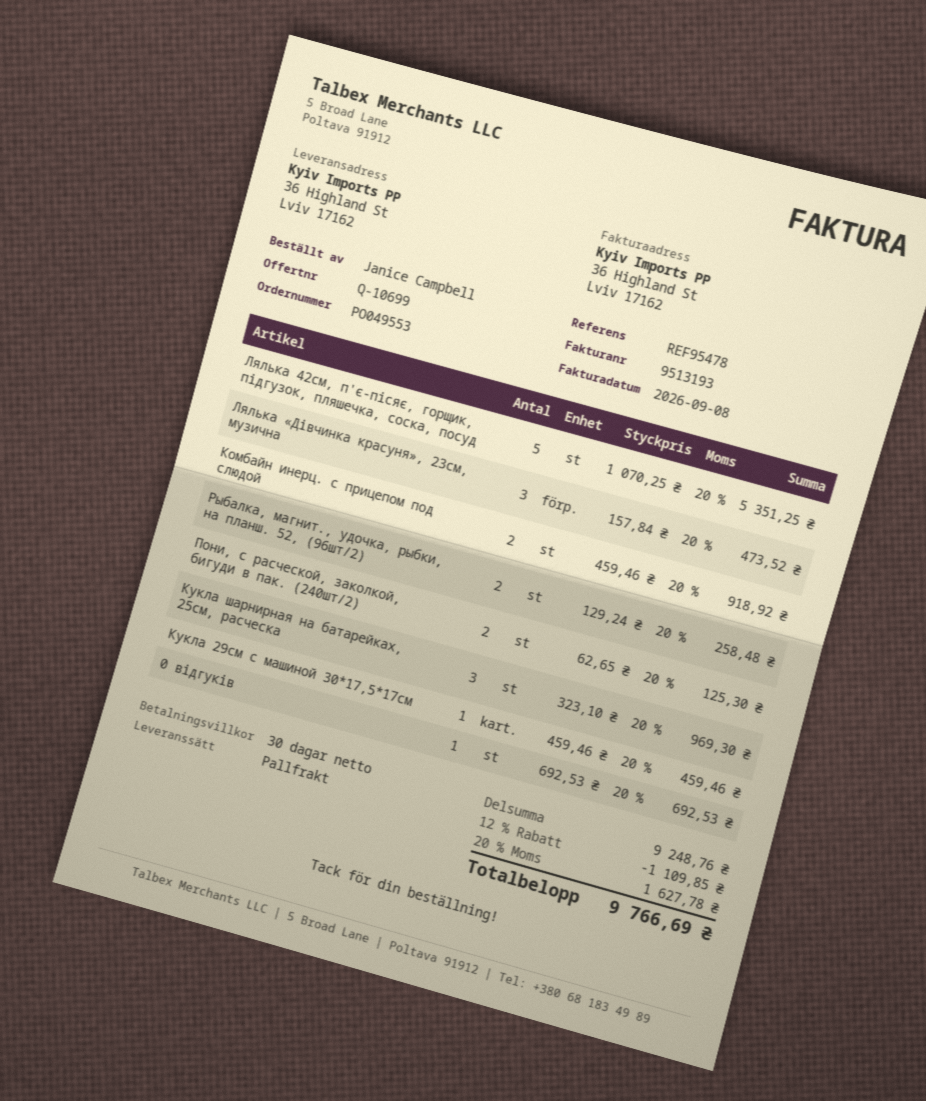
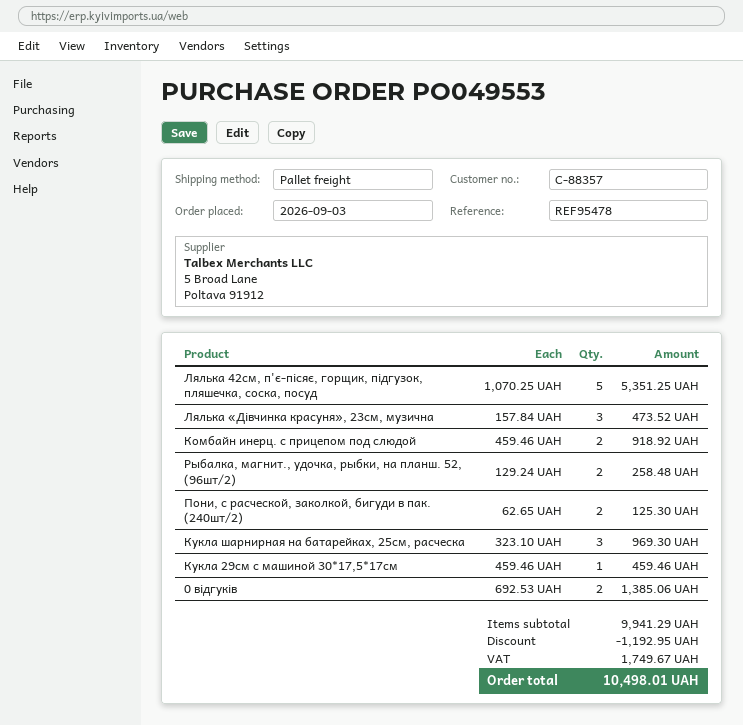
0 відгуків: 1 x 692.53 = 692.53 -> 2 x 692.53 = 1385.06
subtotal: 9248.76 -> 9941.29
discount: 1109.85 -> 1192.95
tax: 1627.78 -> 1749.67
total: 9766.69 -> 10498.01

